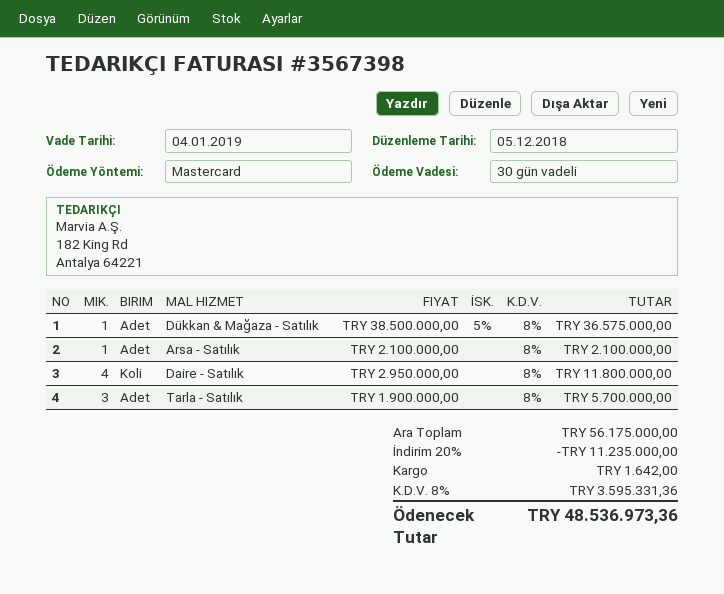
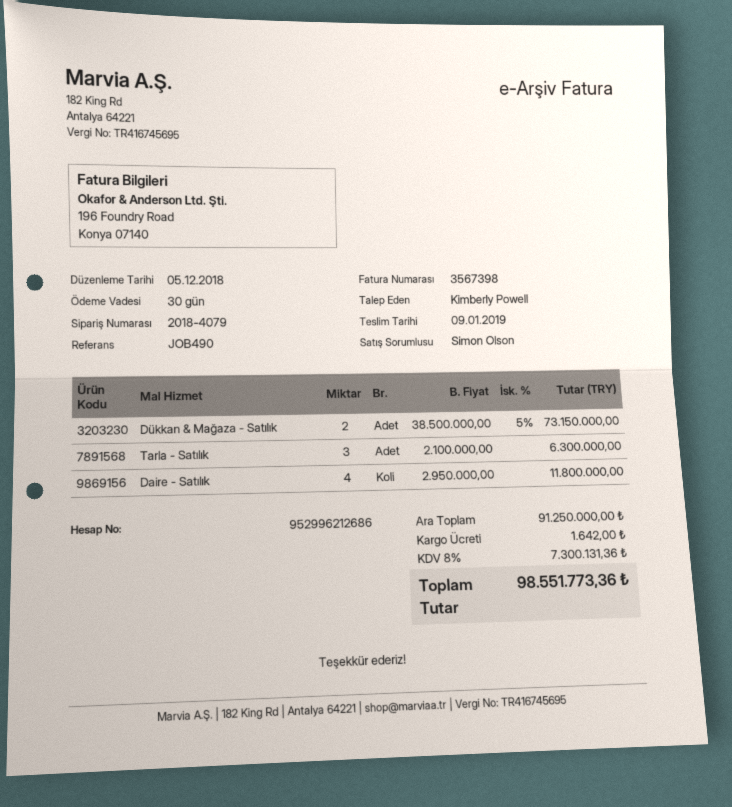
Dükkan & Mağaza - Satılık: 1 x 38500000.00 - 5% = 36575000.00 -> 2 x 38500000.00 - 5% = 73150000.00
Arsa - Satılık: 1 x 2100000.00 = 2100000.00 -> none
Tarla - Satılık: 3 x 1900000.00 = 5700000.00 -> 3 x 2100000.00 = 6300000.00
subtotal: 56175000.00 -> 91250000.00
discount: 20% = 11235000.00 -> none
tax: 8% = 3595331.36 -> 8% = 7300131.36
total: 48536973.36 -> 98551773.36

